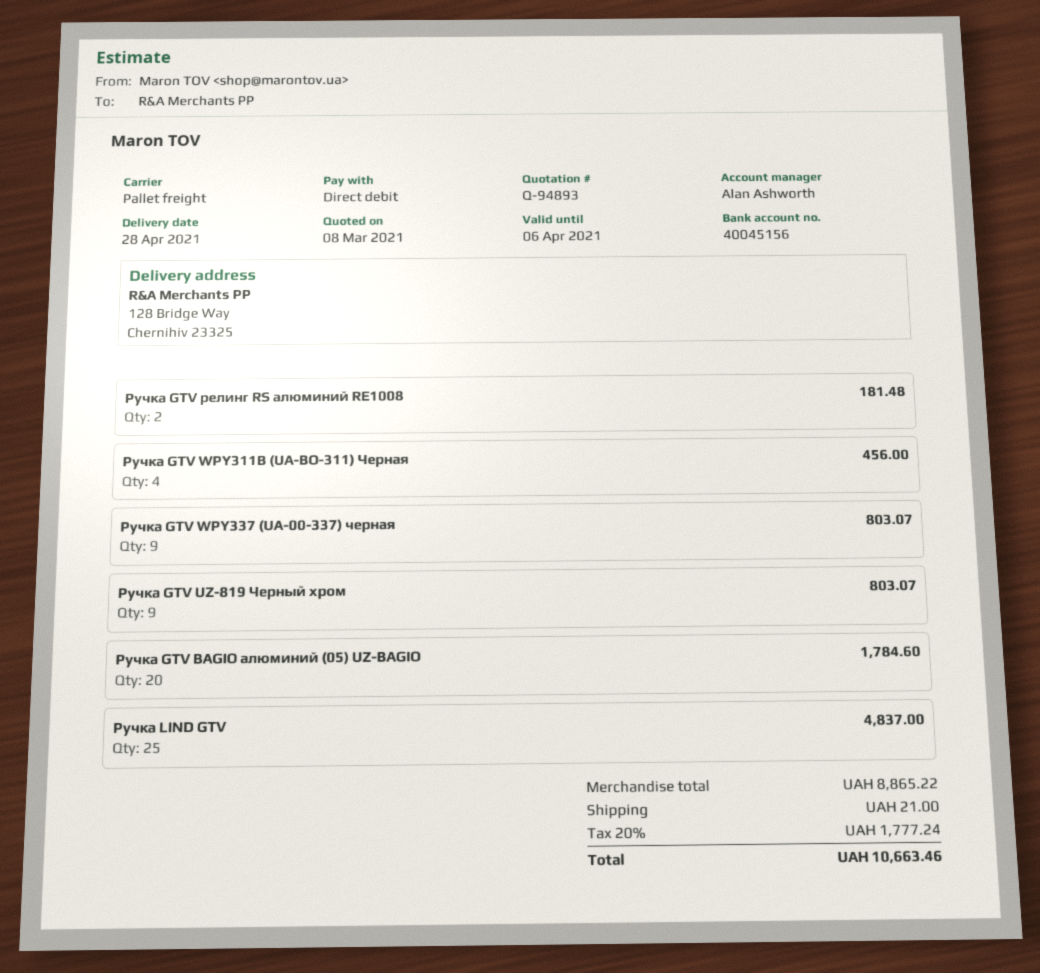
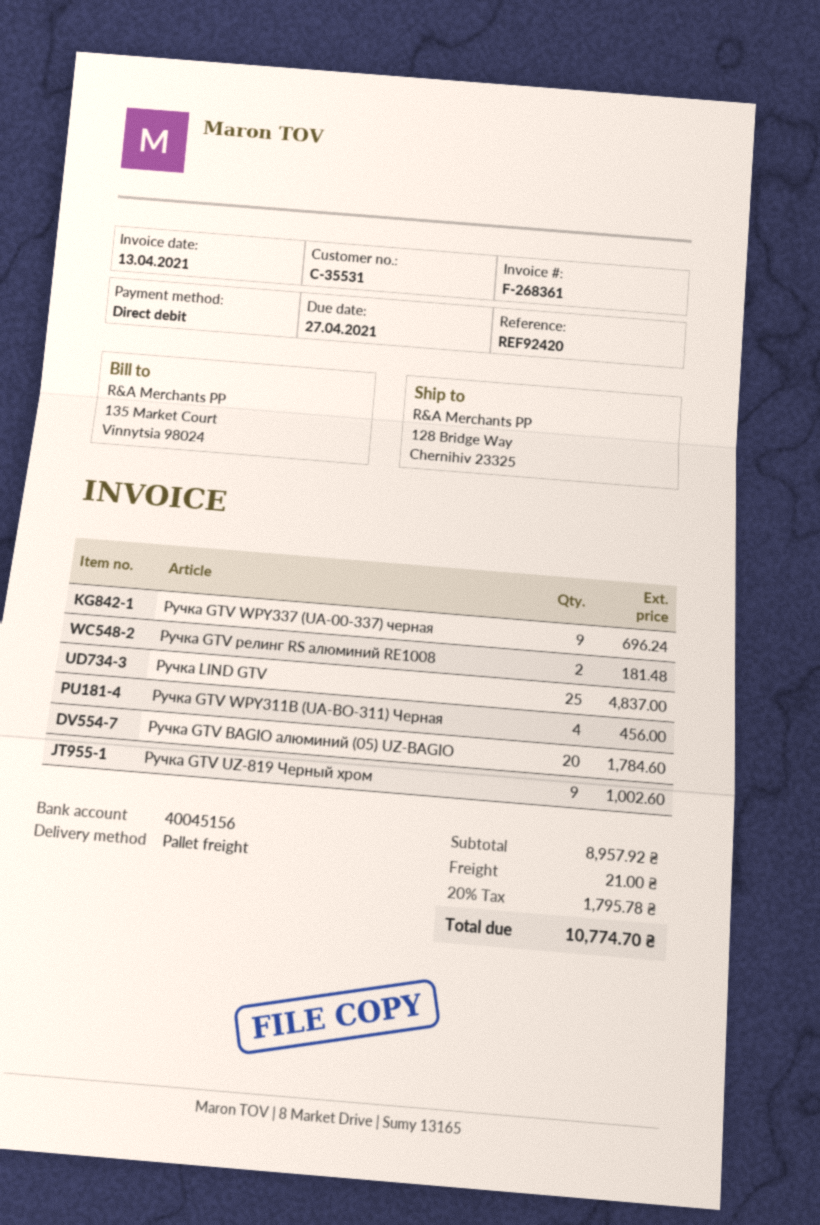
Ручка GTV WPY337 (UA-00-337) черная: 9 for 803.07 -> 9 for 696.24
Ручка GTV UZ-819 Черный хром: 9 for 803.07 -> 9 for 1002.60
subtotal: 8865.22 -> 8957.92
tax: 20% = 1777.24 -> 20% = 1795.78
total: 10663.46 -> 10774.70

